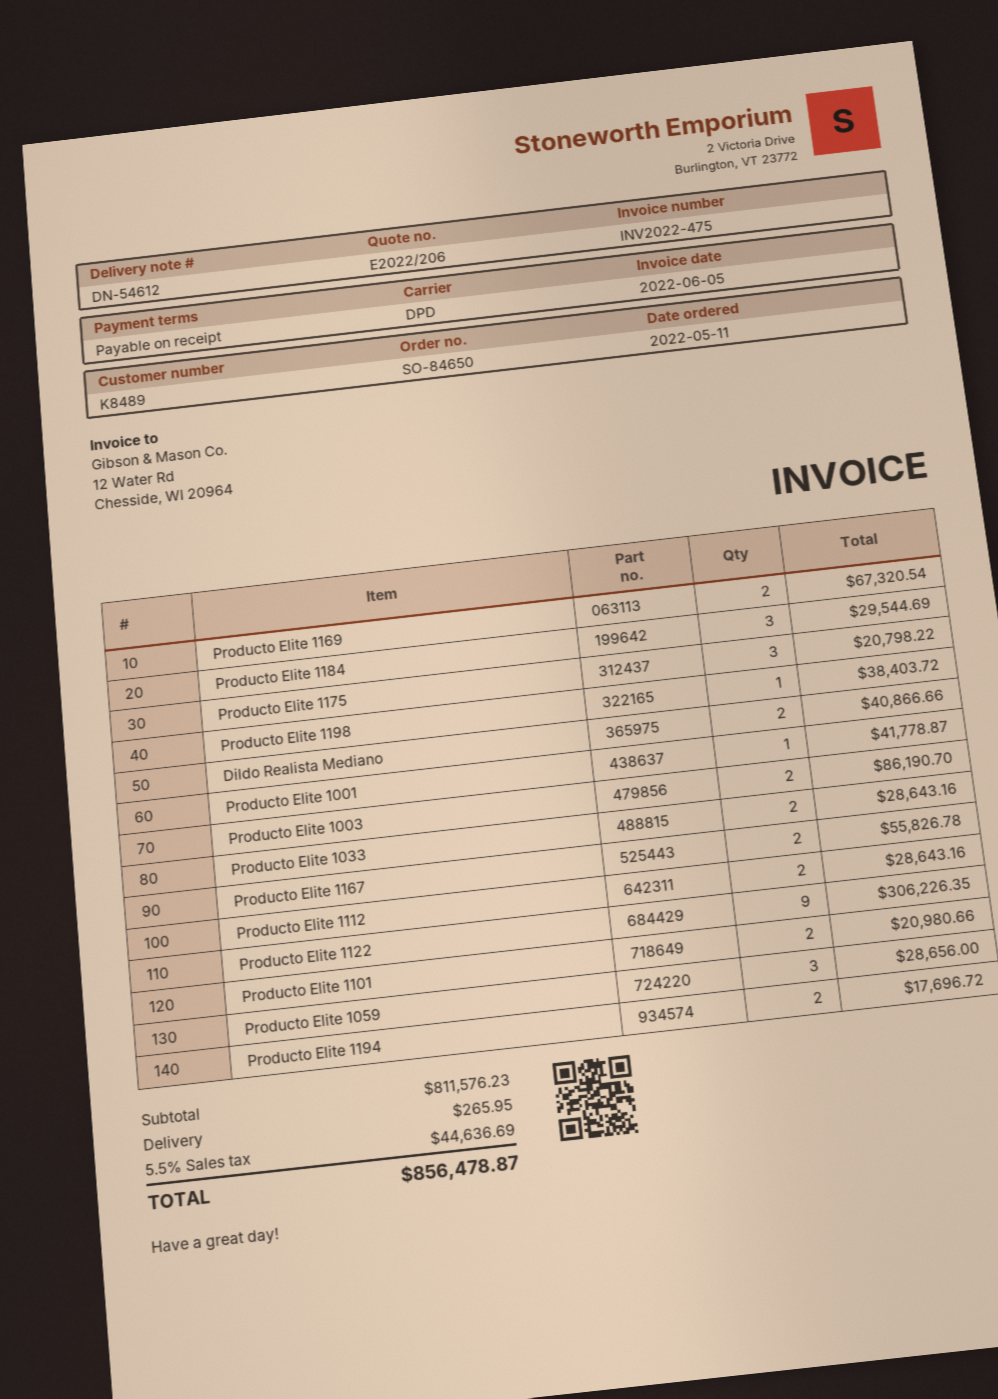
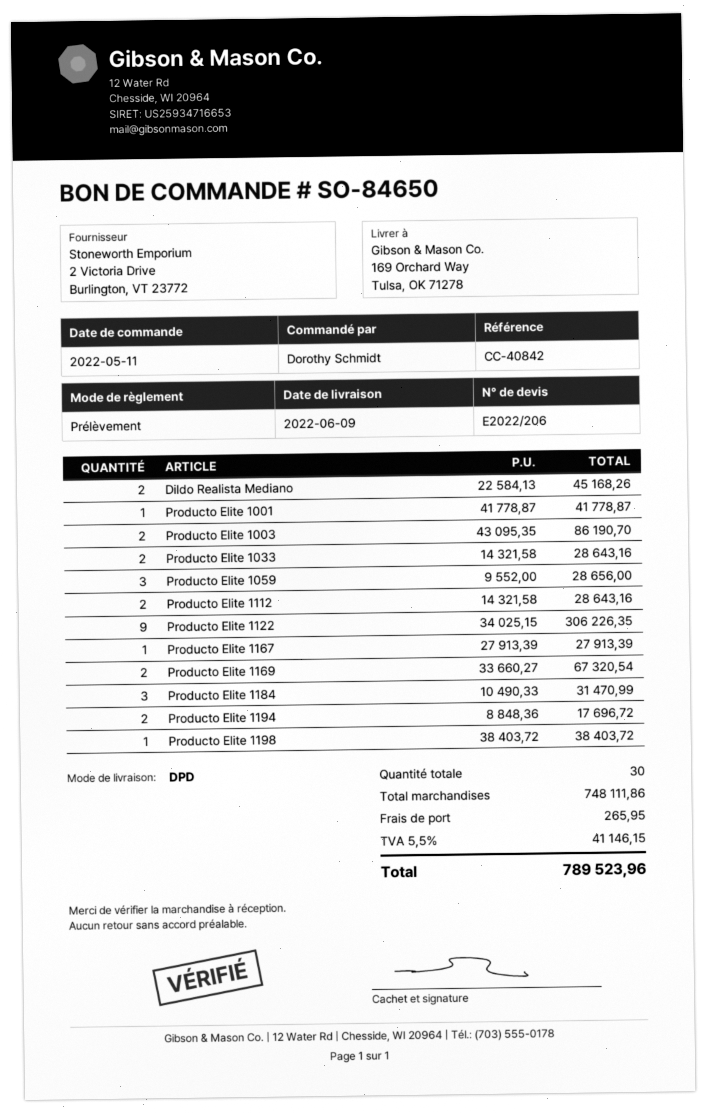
Producto Elite 1184: 3 for 29544.69 -> 3 for 31470.99
Producto Elite 1175: 3 for 20798.22 -> none
Dildo Realista Mediano: 2 for 40866.66 -> 2 for 45168.26
Producto Elite 1167: 2 for 55826.78 -> 1 for 27913.39
Producto Elite 1101: 2 for 20980.66 -> none
subtotal: 811576.23 -> 748111.86
tax: 5.5% = 44636.69 -> 5.5% = 41146.15
total: 856478.87 -> 789523.96

